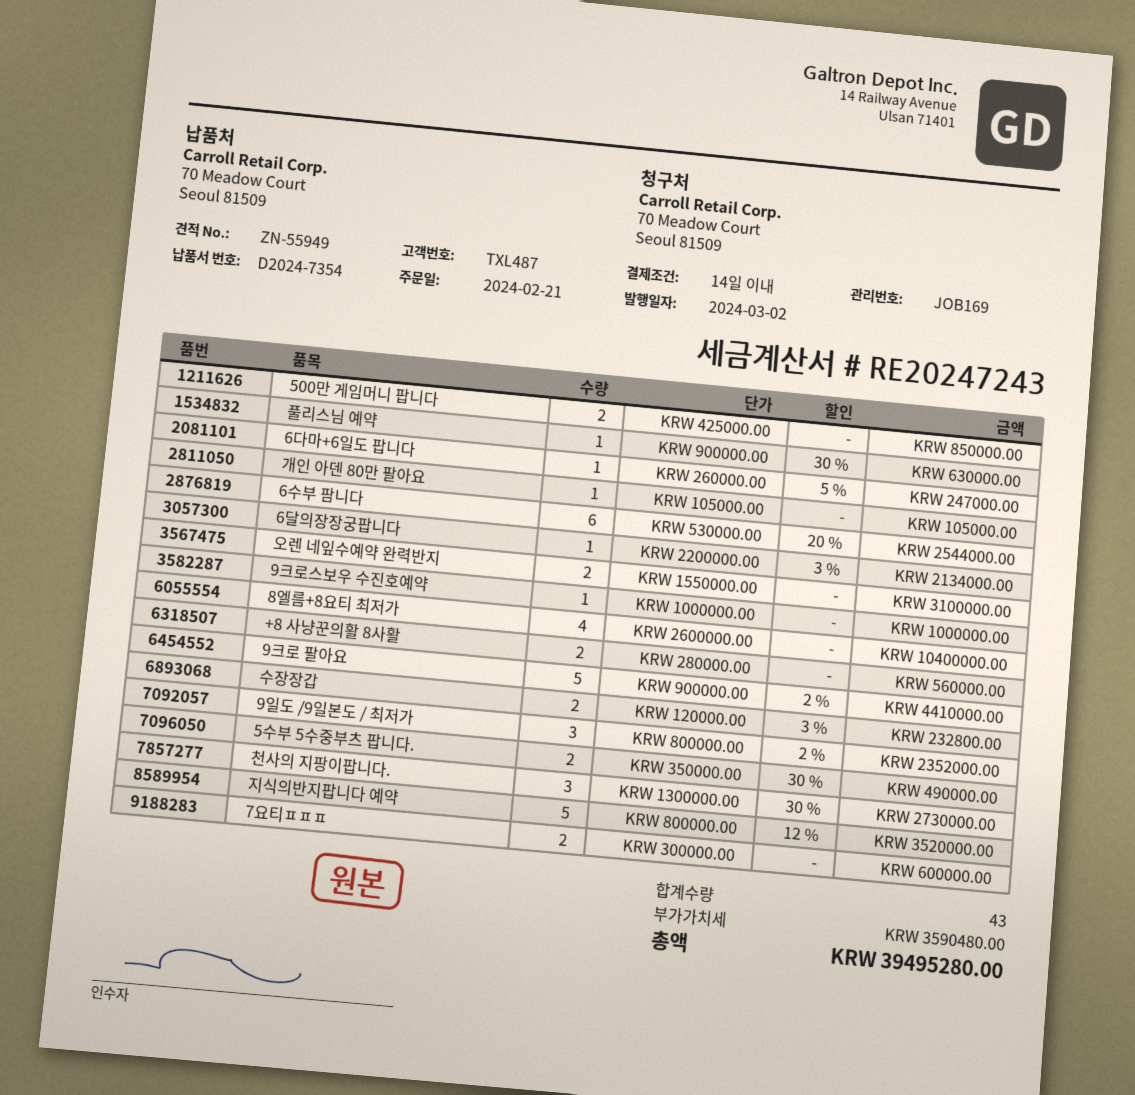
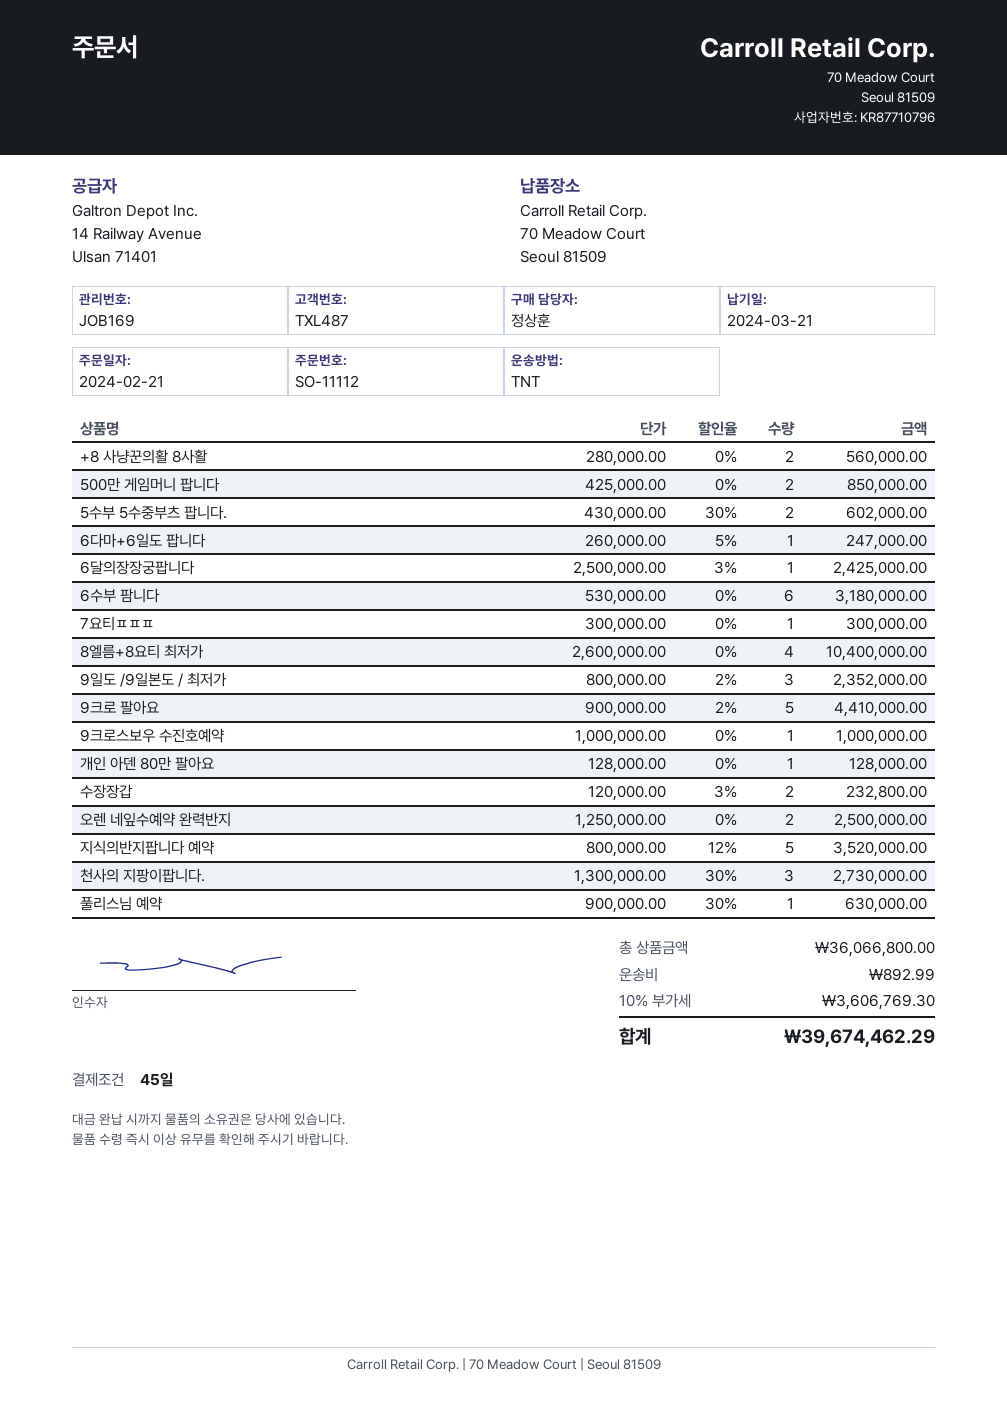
payment terms: 14 days -> 45 days
개인 아덴 80만 팔아요: 1 x 105000.00 = 105000.00 -> 1 x 128000.00 = 128000.00
6수부 팜니다: 6 x 530000.00 - 20% = 2544000.00 -> 6 x 530000.00 = 3180000.00
6달의장장궁팝니다: 1 x 2200000.00 - 3% = 2134000.00 -> 1 x 2500000.00 - 3% = 2425000.00
오렌 네잎수예약 완력반지: 2 x 1550000.00 = 3100000.00 -> 2 x 1250000.00 = 2500000.00
5수부 5수중부츠 팝니다.: 2 x 350000.00 - 30% = 490000.00 -> 2 x 430000.00 - 30% = 602000.00
7요티ㅍㅍㅍ: 2 x 300000.00 = 600000.00 -> 1 x 300000.00 = 300000.00
shipping: none -> 892.99
tax: 3590480.00 -> 3606769.30
total: 39495280.00 -> 39674462.29

